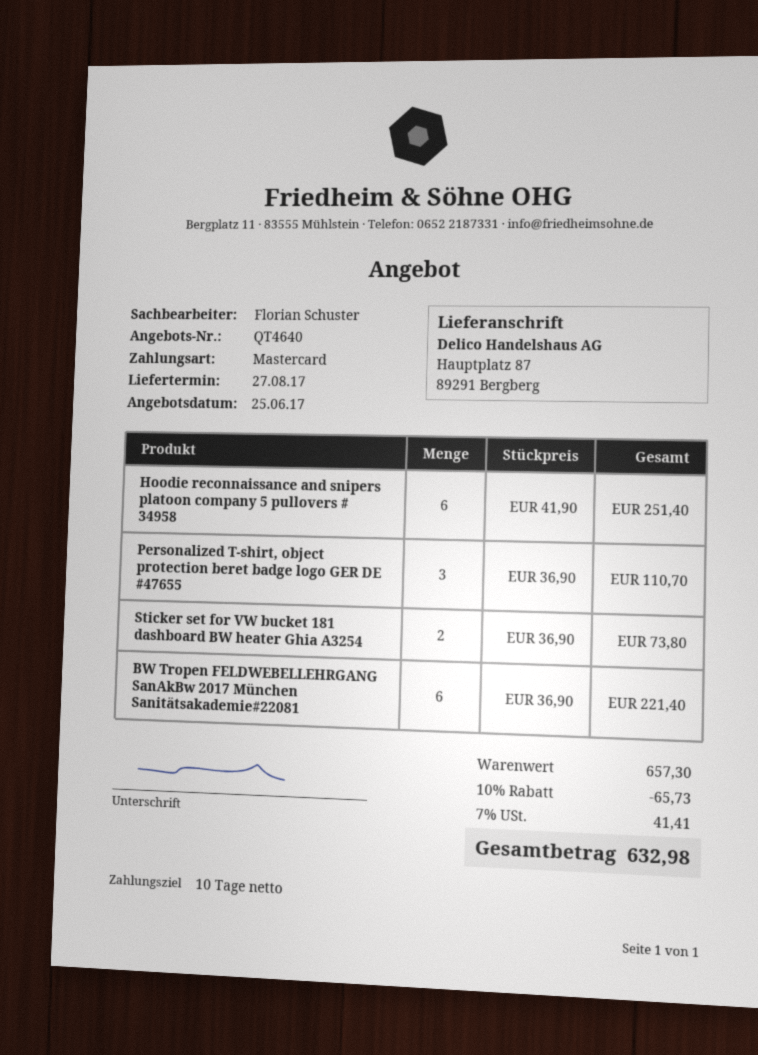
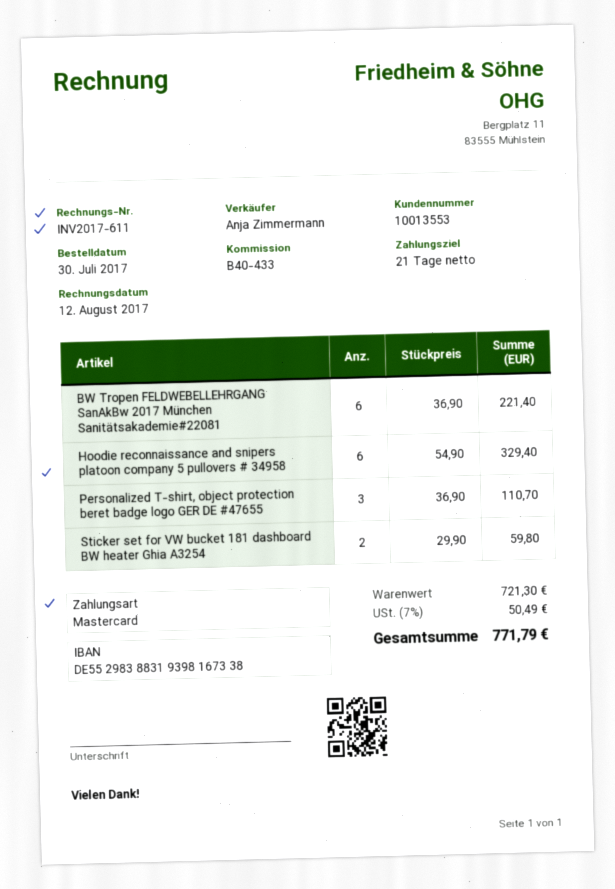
payment terms: 10 days -> 21 days
sales rep: Florian Schuster -> Anja Zimmermann
Hoodie reconnaissance and snipers platoon company 5 pullovers # 34958: 6 x 41.90 = 251.40 -> 6 x 54.90 = 329.40
Sticker set for VW bucket 181 dashboard BW heater Ghia A3254: 2 x 36.90 = 73.80 -> 2 x 29.90 = 59.80
subtotal: 657.30 -> 721.30
discount: 10% = 65.73 -> none
tax: 7% = 41.41 -> 7% = 50.49
total: 632.98 -> 771.79

